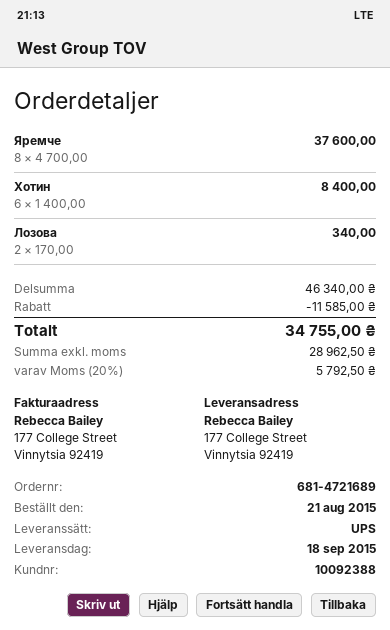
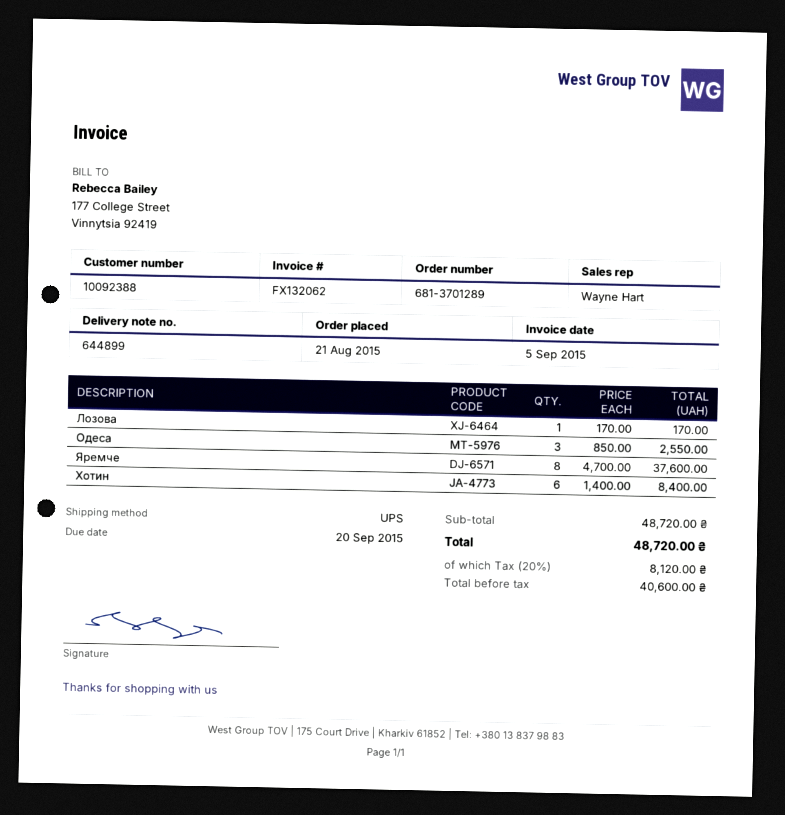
order number: 681-4721689 -> 681-3701289
Лозова: 2 x 170.00 = 340.00 -> 1 x 170.00 = 170.00
Одеса: none -> 3 x 850.00 = 2550.00
subtotal: 46340.00 -> 48720.00
discount: 11585.00 -> none
net: 28962.50 -> 40600.00
tax: 20% = 5792.50 -> 20% = 8120.00
total: 34755.00 -> 48720.00

